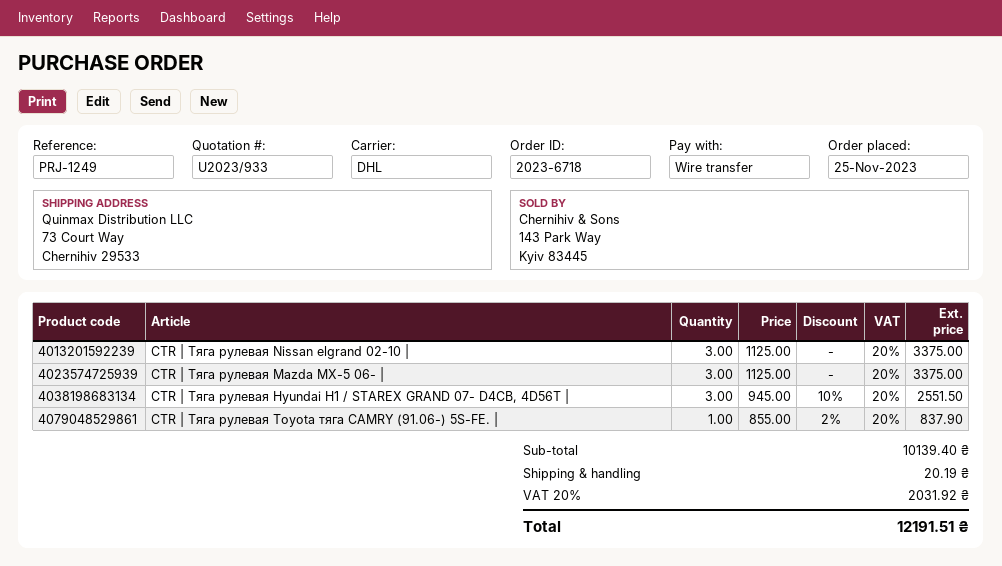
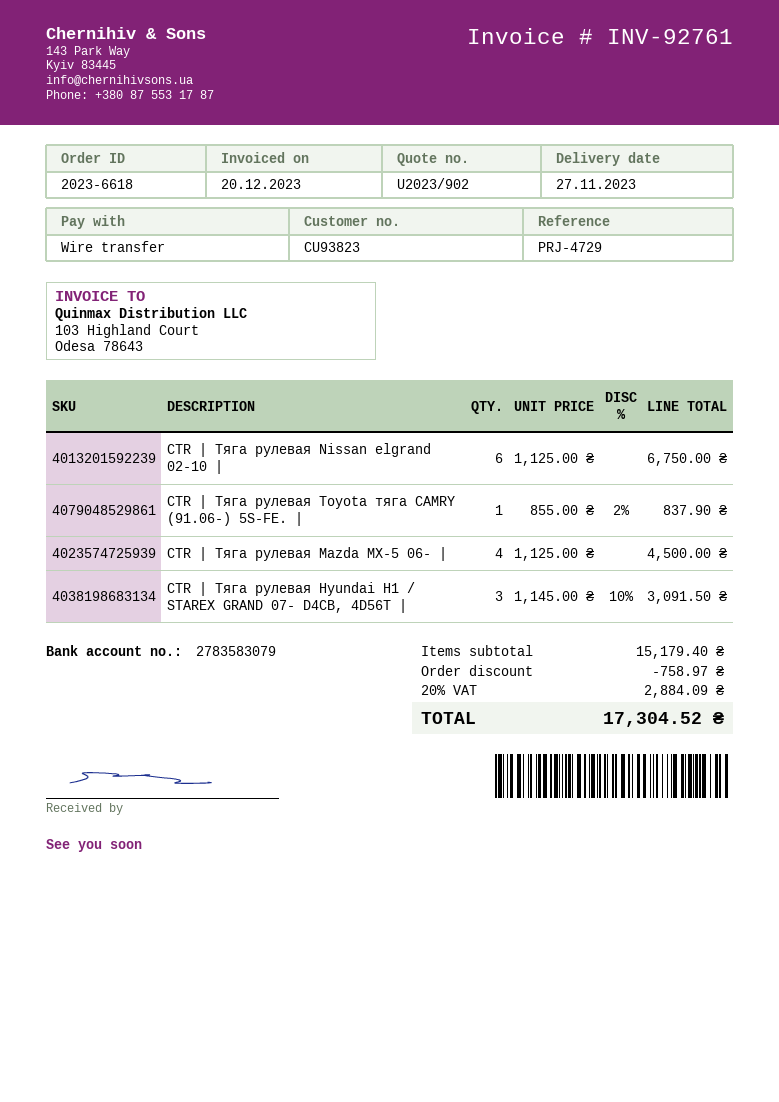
quote number: U2023/933 -> U2023/902
order number: 2023-6718 -> 2023-6618
reference: PRJ-1249 -> PRJ-4729
CTR | Тяга рулевая Nissan elgrand 02-10 |: 3 x 1125.00 = 3375.00 -> 6 x 1125.00 = 6750.00
CTR | Тяга рулевая Mazda MX-5 06- |: 3 x 1125.00 = 3375.00 -> 4 x 1125.00 = 4500.00
CTR | Тяга рулевая Hyundai H1 / STAREX GRAND 07- D4CB, 4D56T |: 3 x 945.00 - 10% = 2551.50 -> 3 x 1145.00 - 10% = 3091.50
subtotal: 10139.40 -> 15179.40
discount: none -> 758.97
shipping: 20.19 -> none
tax: 20% = 2031.92 -> 20% = 2884.09
total: 12191.51 -> 17304.52

